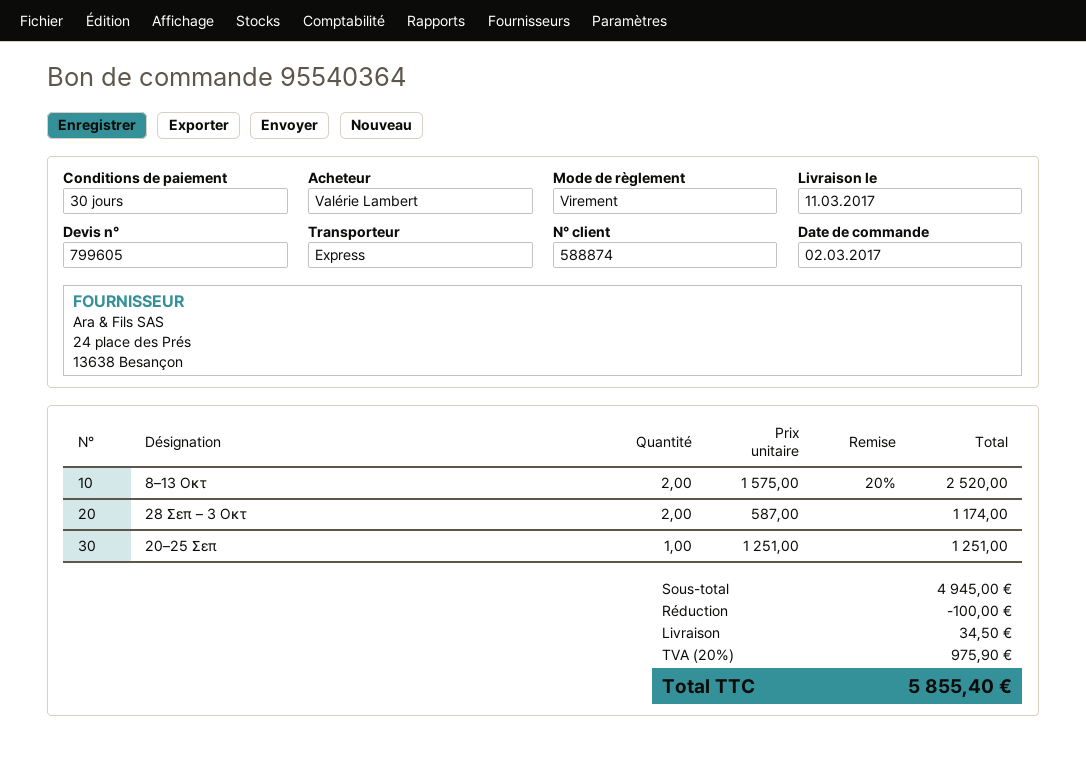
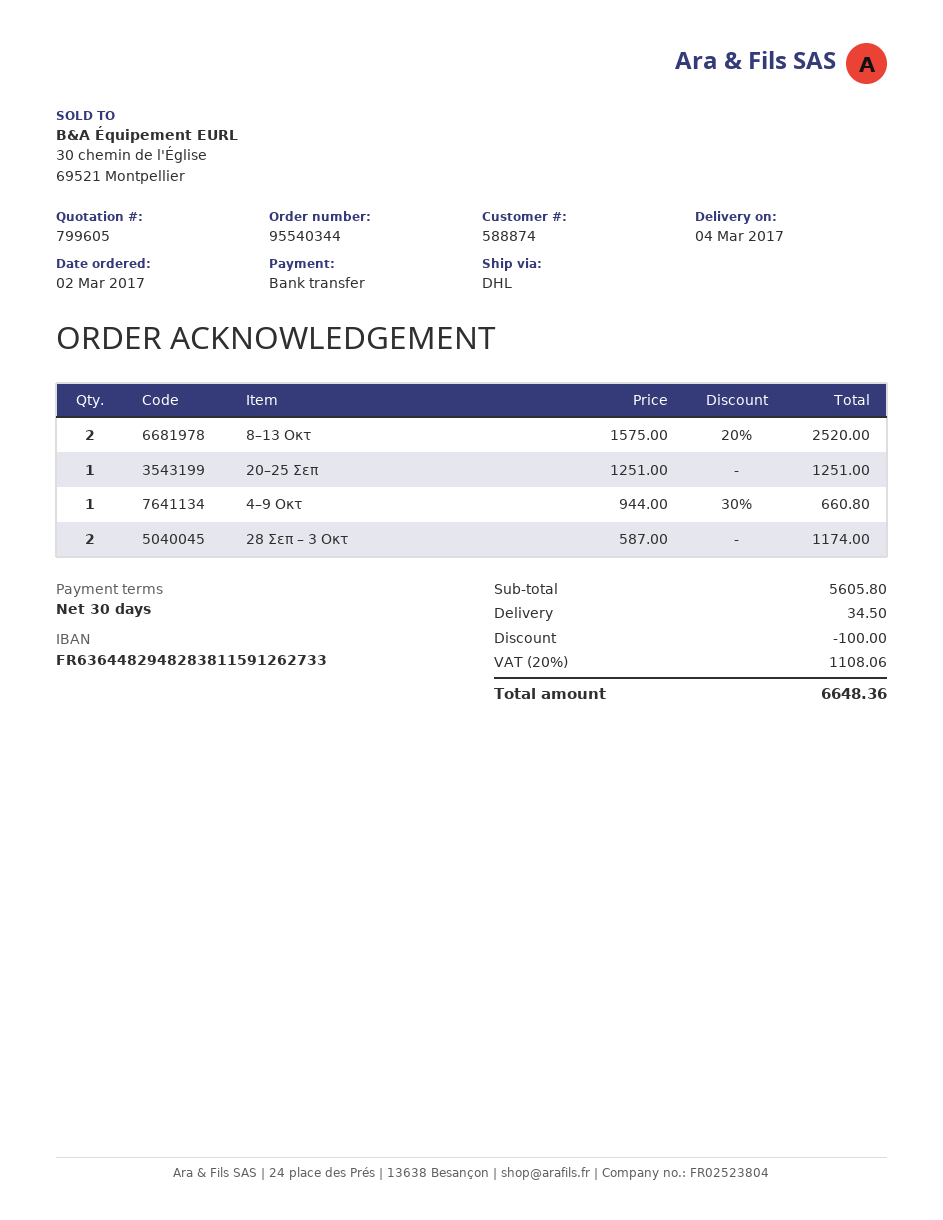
order number: 95540364 -> 95540344
delivery date: 2017-03-11 -> 2017-03-04
shipping method: express -> DHL
4–9 Οκτ: none -> 1 x 944.00 - 30% = 660.80
subtotal: 4945.00 -> 5605.80
tax: 20% = 975.90 -> 20% = 1108.06
total: 5855.40 -> 6648.36

